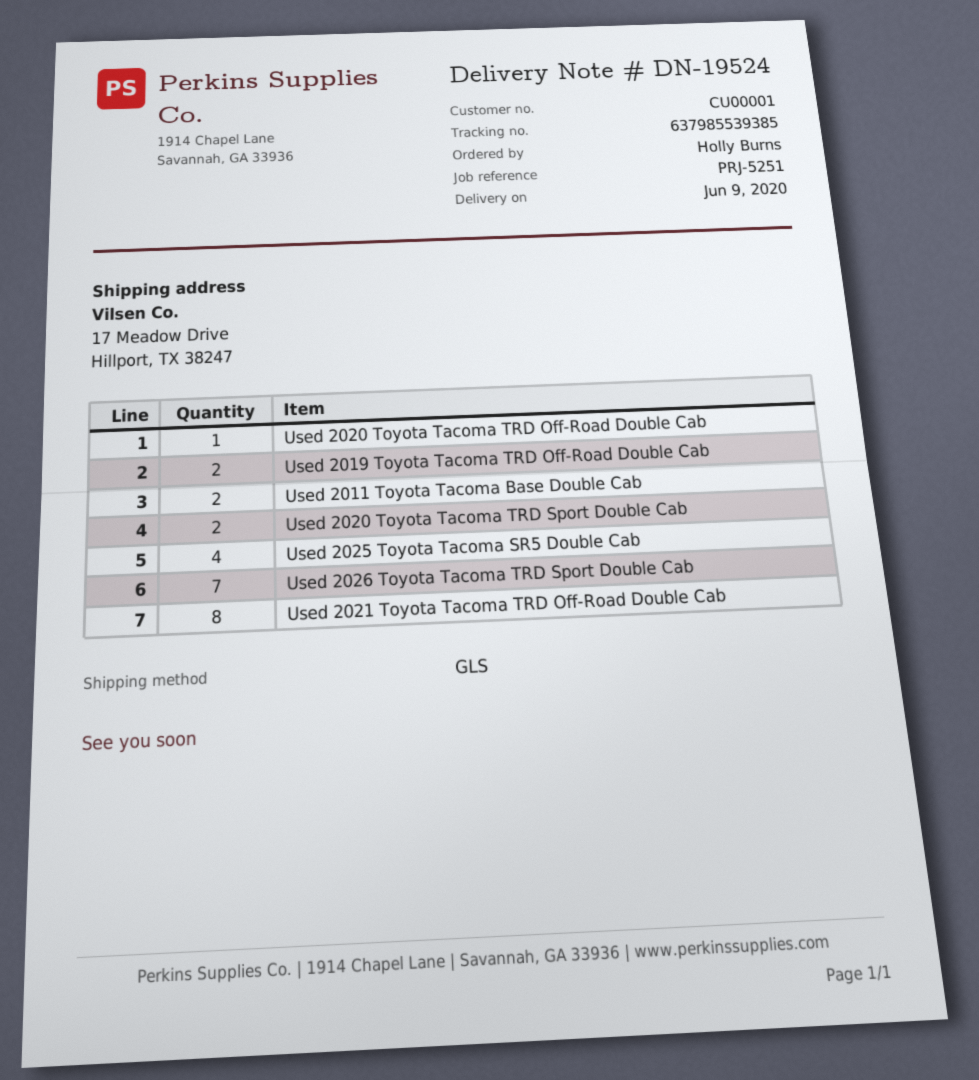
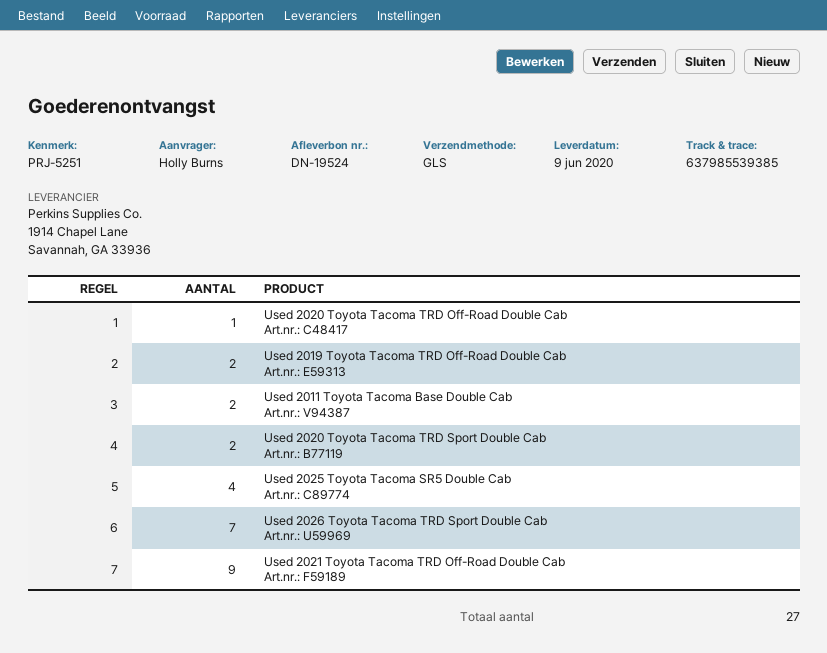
Used 2021 Toyota Tacoma TRD Off-Road Double Cab: 8 -> 9

